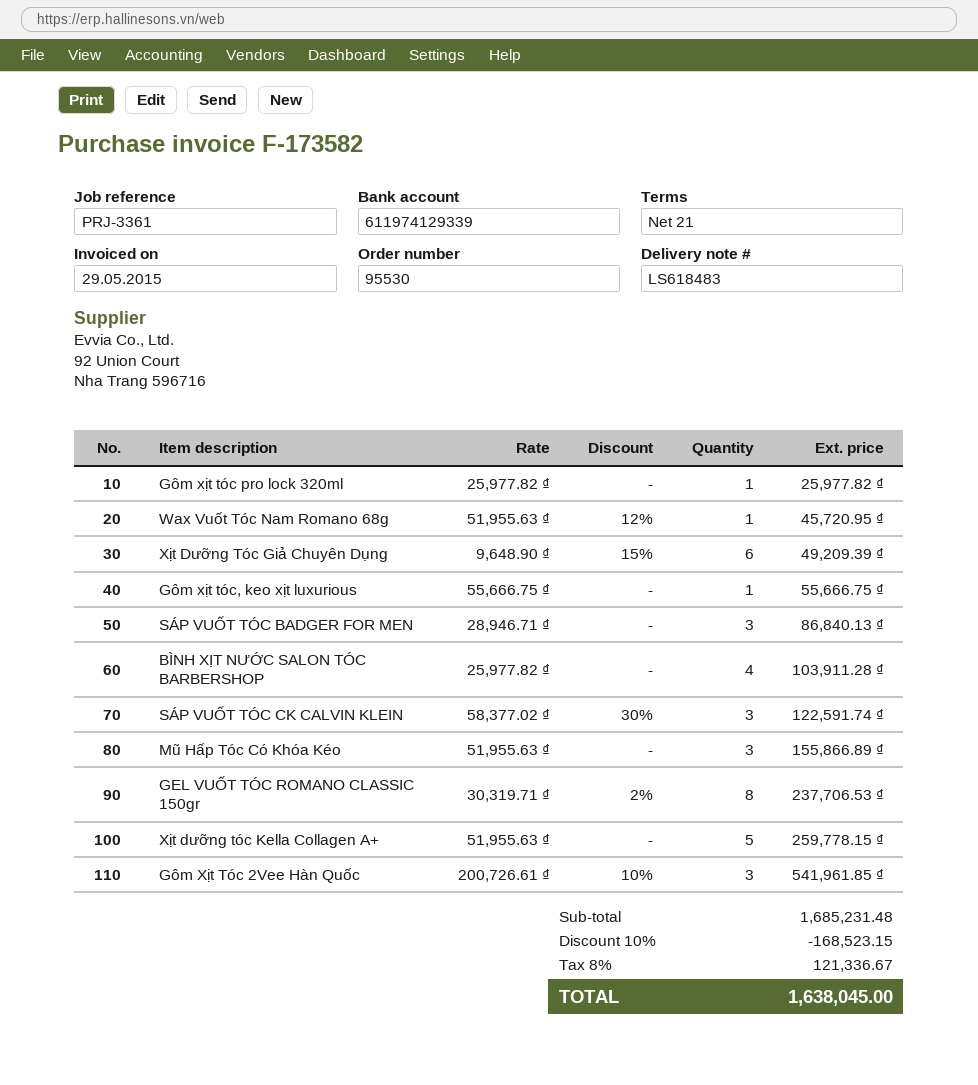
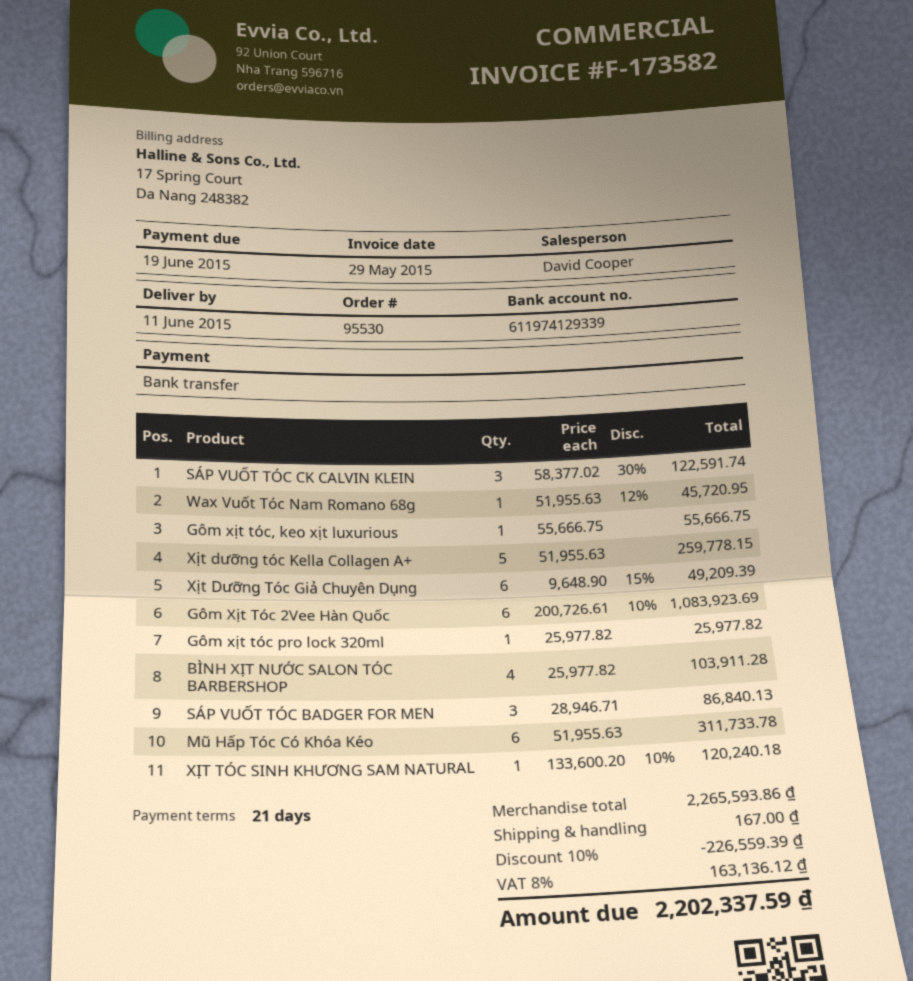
Mũ Hấp Tóc Có Khóa Kéo: 3 x 51955.63 = 155866.89 -> 6 x 51955.63 = 311733.78
GEL VUỐT TÓC ROMANO CLASSIC 150gr: 8 x 30319.71 - 2% = 237706.53 -> none
Gôm Xịt Tóc 2Vee Hàn Quốc: 3 x 200726.61 - 10% = 541961.85 -> 6 x 200726.61 - 10% = 1083923.69
XỊT TÓC SINH KHƯƠNG SAM NATURAL: none -> 1 x 133600.20 - 10% = 120240.18
subtotal: 1685231.48 -> 2265593.86
discount: 10% = 168523.15 -> 10% = 226559.39
shipping: none -> 167.00
tax: 8% = 121336.67 -> 8% = 163136.12
total: 1638045.00 -> 2202337.59

